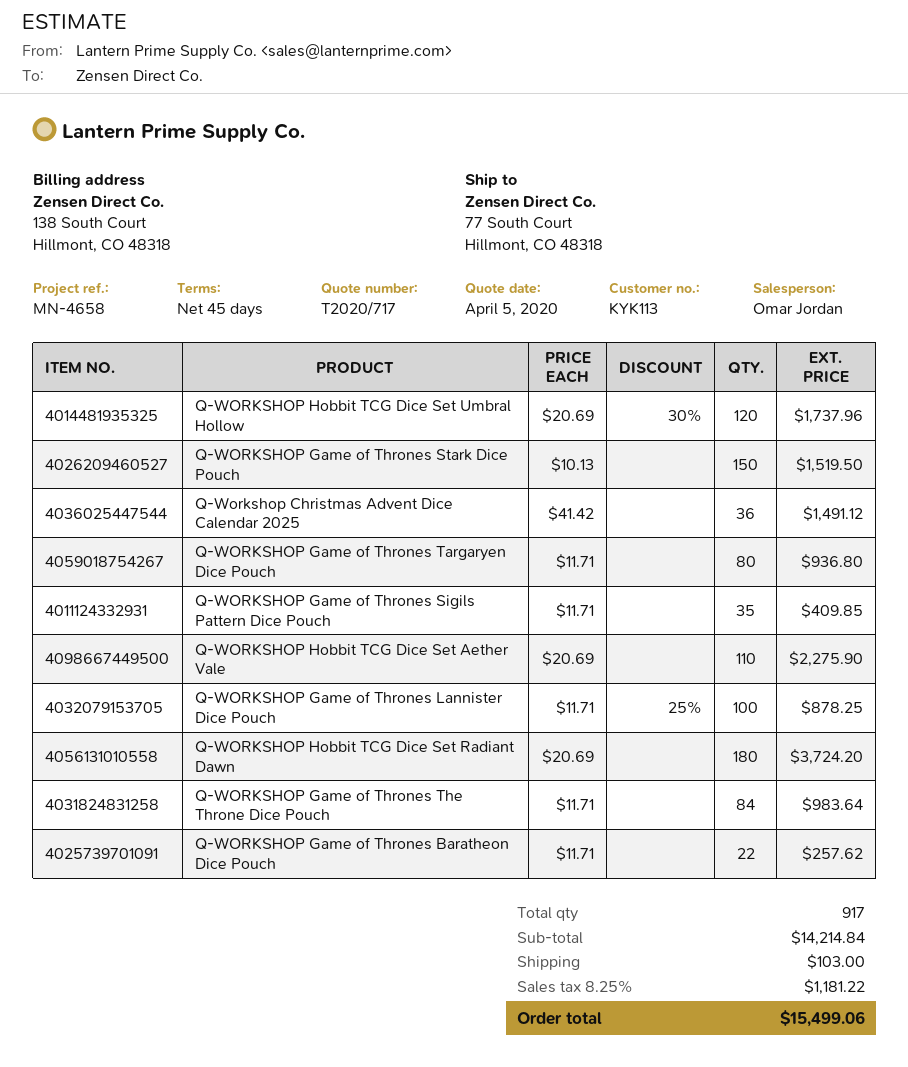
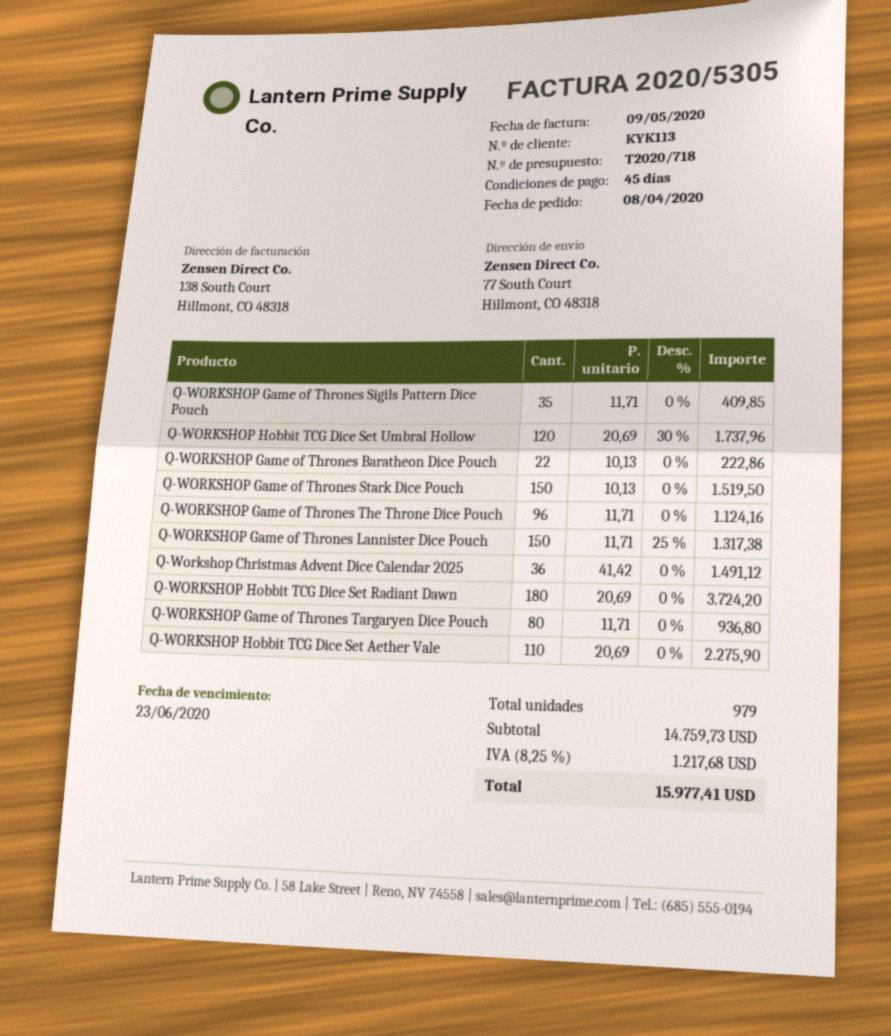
quote number: T2020/717 -> T2020/718
Q-WORKSHOP Game of Thrones Lannister Dice Pouch: 100 x 11.71 - 25% = 878.25 -> 150 x 11.71 - 25% = 1317.38
Q-WORKSHOP Game of Thrones The Throne Dice Pouch: 84 x 11.71 = 983.64 -> 96 x 11.71 = 1124.16
Q-WORKSHOP Game of Thrones Baratheon Dice Pouch: 22 x 11.71 = 257.62 -> 22 x 10.13 = 222.86
total quantity: 917 -> 979
subtotal: 14214.84 -> 14759.73
shipping: 103.00 -> none
tax: 8.25% = 1181.22 -> 8.25% = 1217.68
total: 15499.06 -> 15977.41

